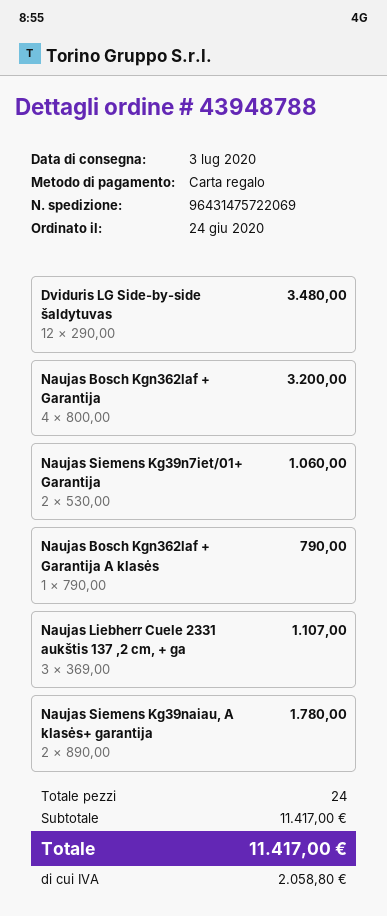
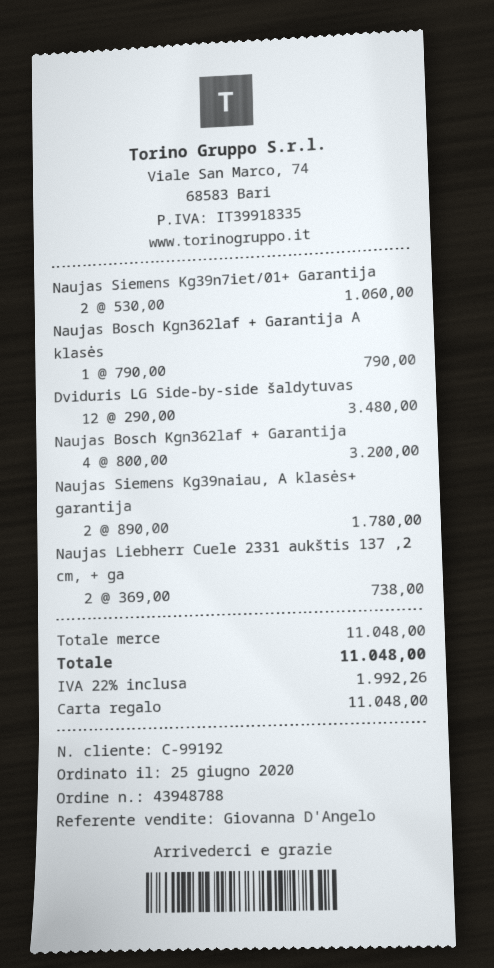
order date: 2020-06-24 -> 2020-06-25
Naujas Liebherr Cuele 2331 aukštis 137 ,2 cm, + ga: 3 x 369.00 = 1107.00 -> 2 x 369.00 = 738.00
subtotal: 11417.00 -> 11048.00
tax: 2058.80 -> 1992.26
total: 11417.00 -> 11048.00

